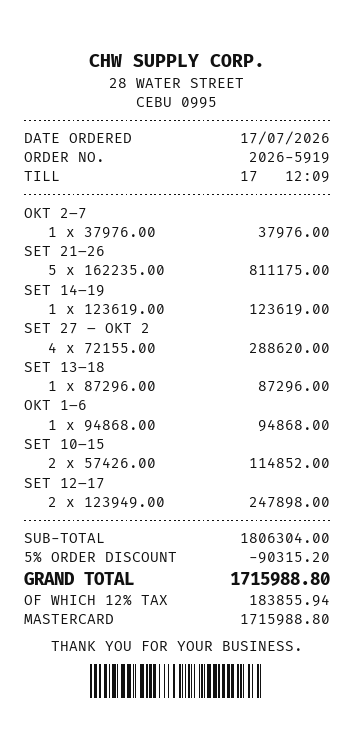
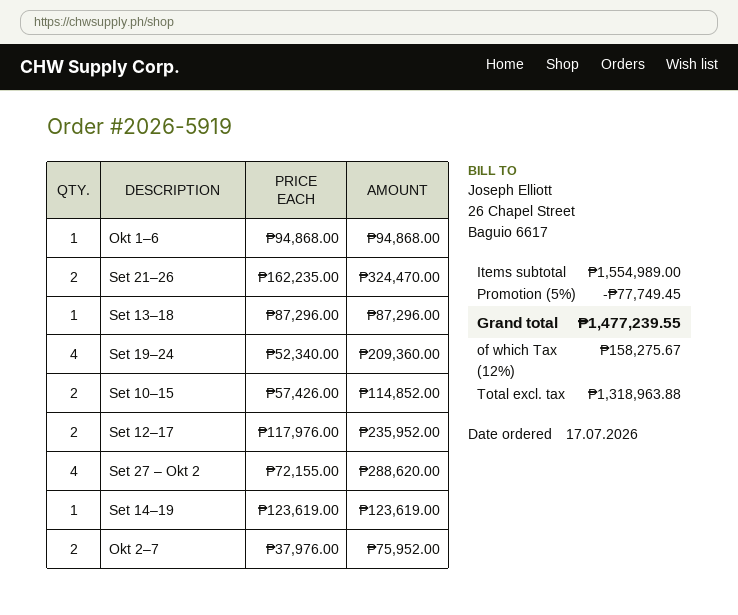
OKT 2–7: 1 x 37976.00 = 37976.00 -> 2 x 37976.00 = 75952.00
SET 21–26: 5 x 162235.00 = 811175.00 -> 2 x 162235.00 = 324470.00
SET 12–17: 2 x 123949.00 = 247898.00 -> 2 x 117976.00 = 235952.00
Set 19–24: none -> 4 x 52340.00 = 209360.00
subtotal: 1806304.00 -> 1554989.00
discount: 5% = 90315.20 -> 5% = 77749.45
tax: 12% = 183855.94 -> 12% = 158275.67
total: 1715988.80 -> 1477239.55

